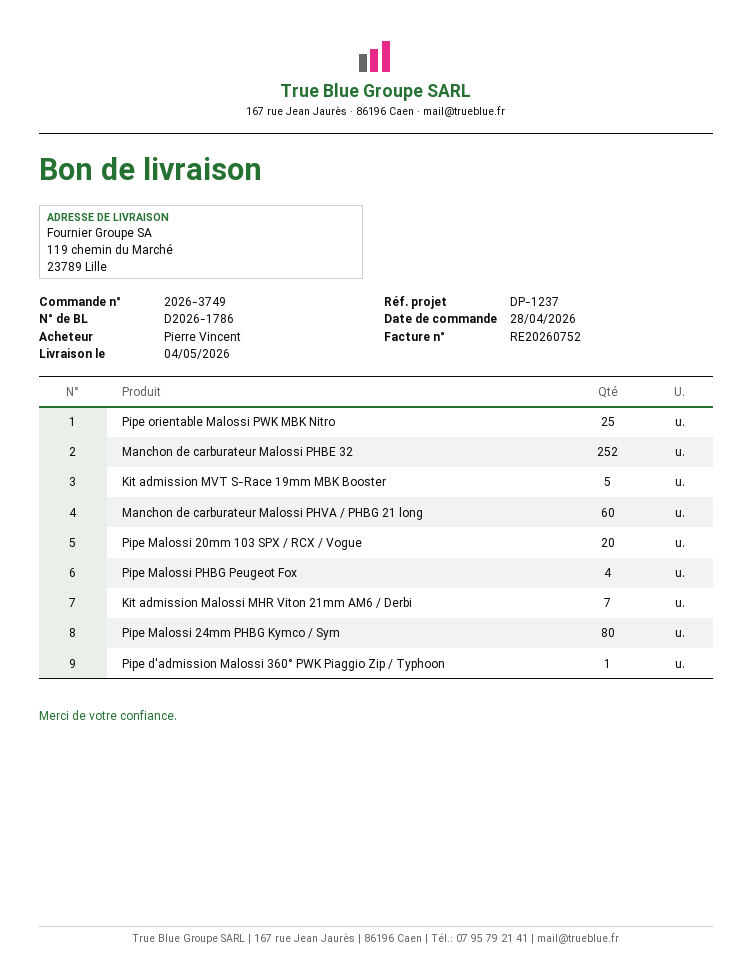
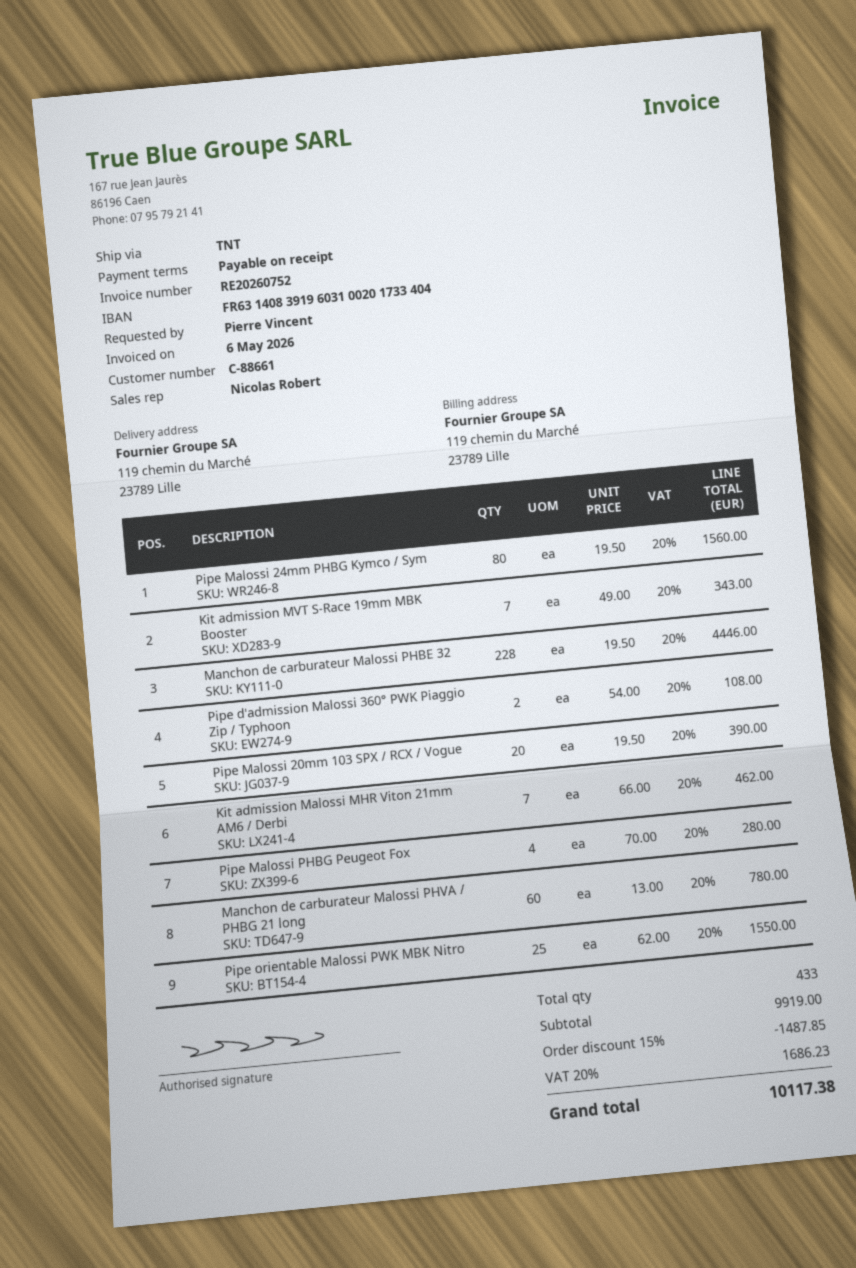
Manchon de carburateur Malossi PHBE 32: 252 -> 228
Kit admission MVT S-Race 19mm MBK Booster: 5 -> 7
Pipe d'admission Malossi 360° PWK Piaggio Zip / Typhoon: 1 -> 2

